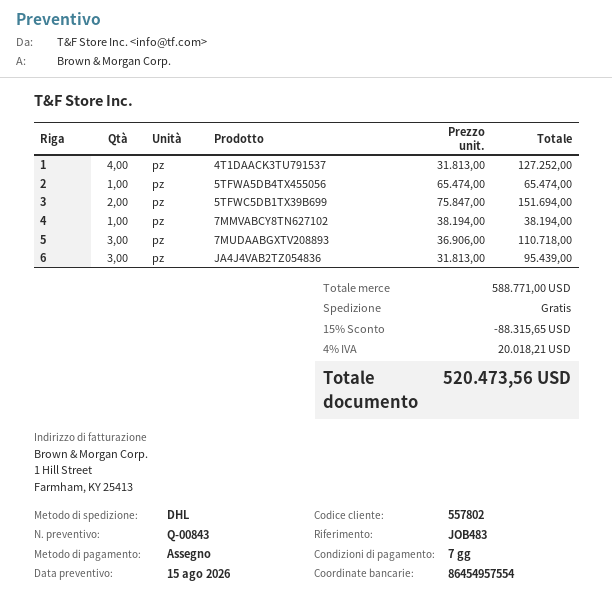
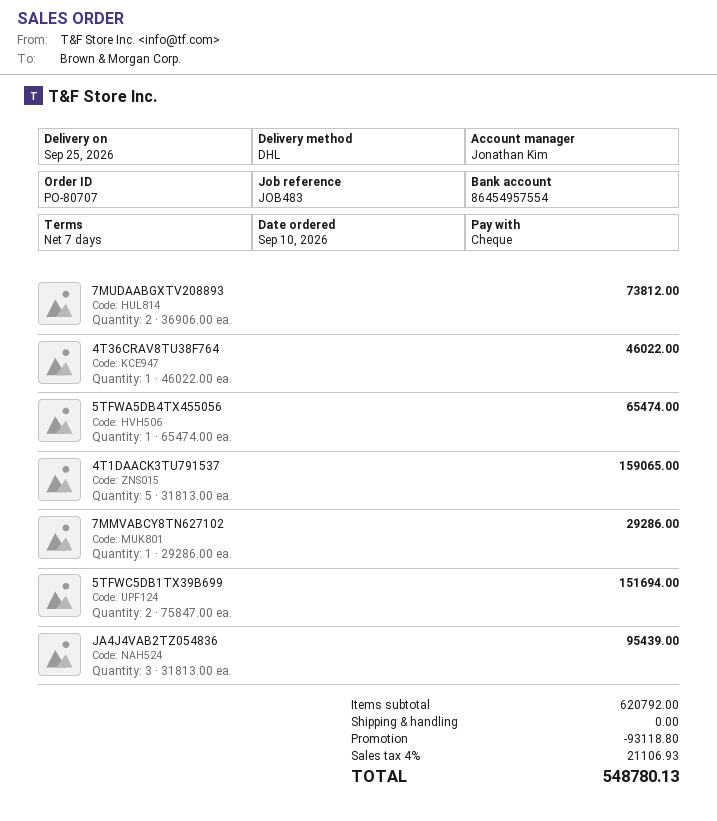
4T1DAACK3TU791537: 4 x 31813.00 = 127252.00 -> 5 x 31813.00 = 159065.00
7MMVABCY8TN627102: 1 x 38194.00 = 38194.00 -> 1 x 29286.00 = 29286.00
7MUDAABGXTV208893: 3 x 36906.00 = 110718.00 -> 2 x 36906.00 = 73812.00
4T36CRAV8TU38F764: none -> 1 x 46022.00 = 46022.00
subtotal: 588771.00 -> 620792.00
discount: 88315.65 -> 93118.80
tax: 4% = 20018.21 -> 4% = 21106.93
total: 520473.56 -> 548780.13

